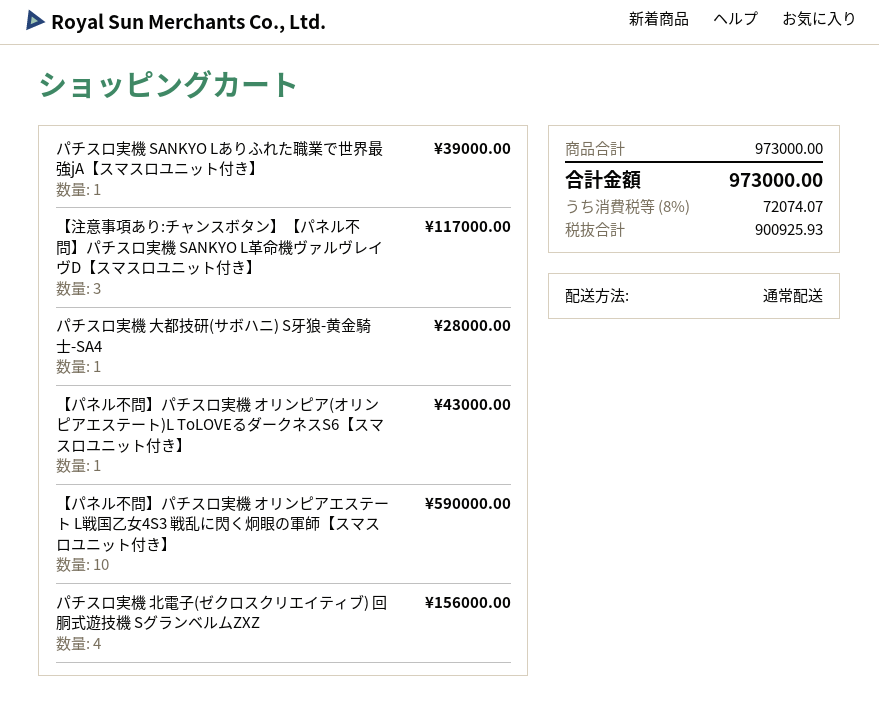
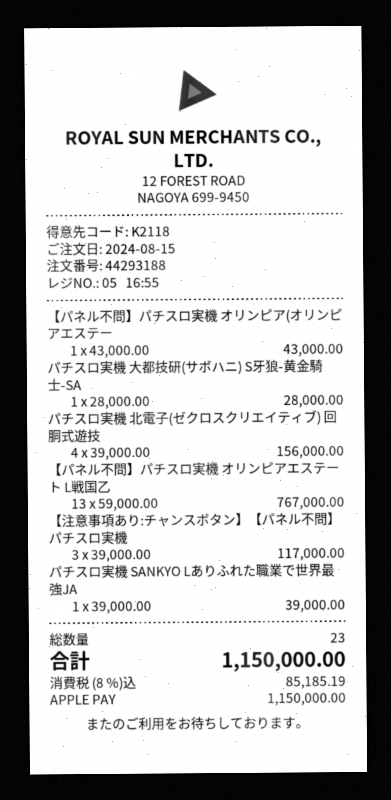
【パネル不問】パチスロ実機 オリンピアエステート L戦国乙女4S3 戦乱に閃く炯眼の軍師【スマスロユニット付き】: 10 for 590000.00 -> 13 for 767000.00
tax: 8% = 72074.07 -> 8% = 85185.19
total: 973000.00 -> 1150000.00

